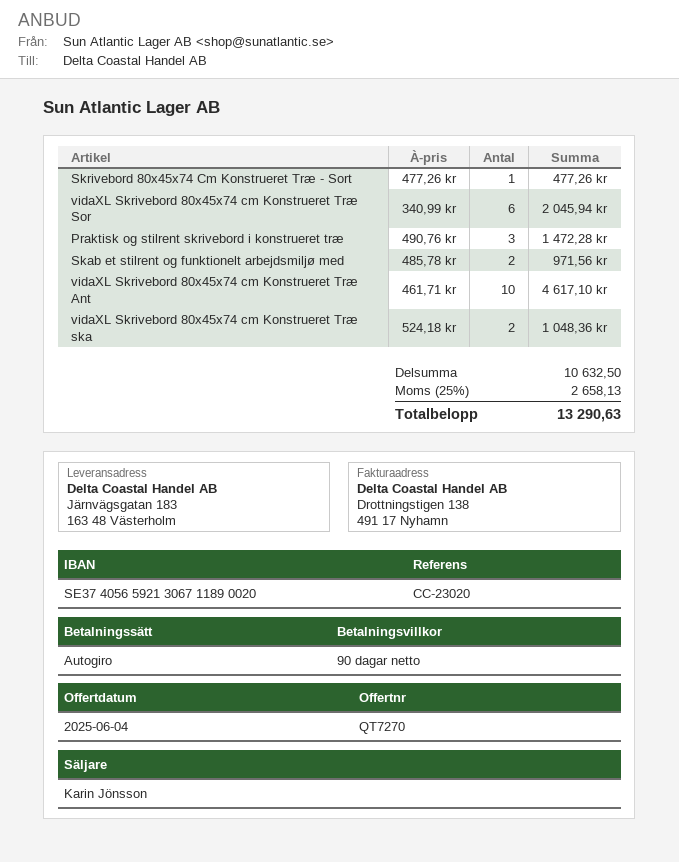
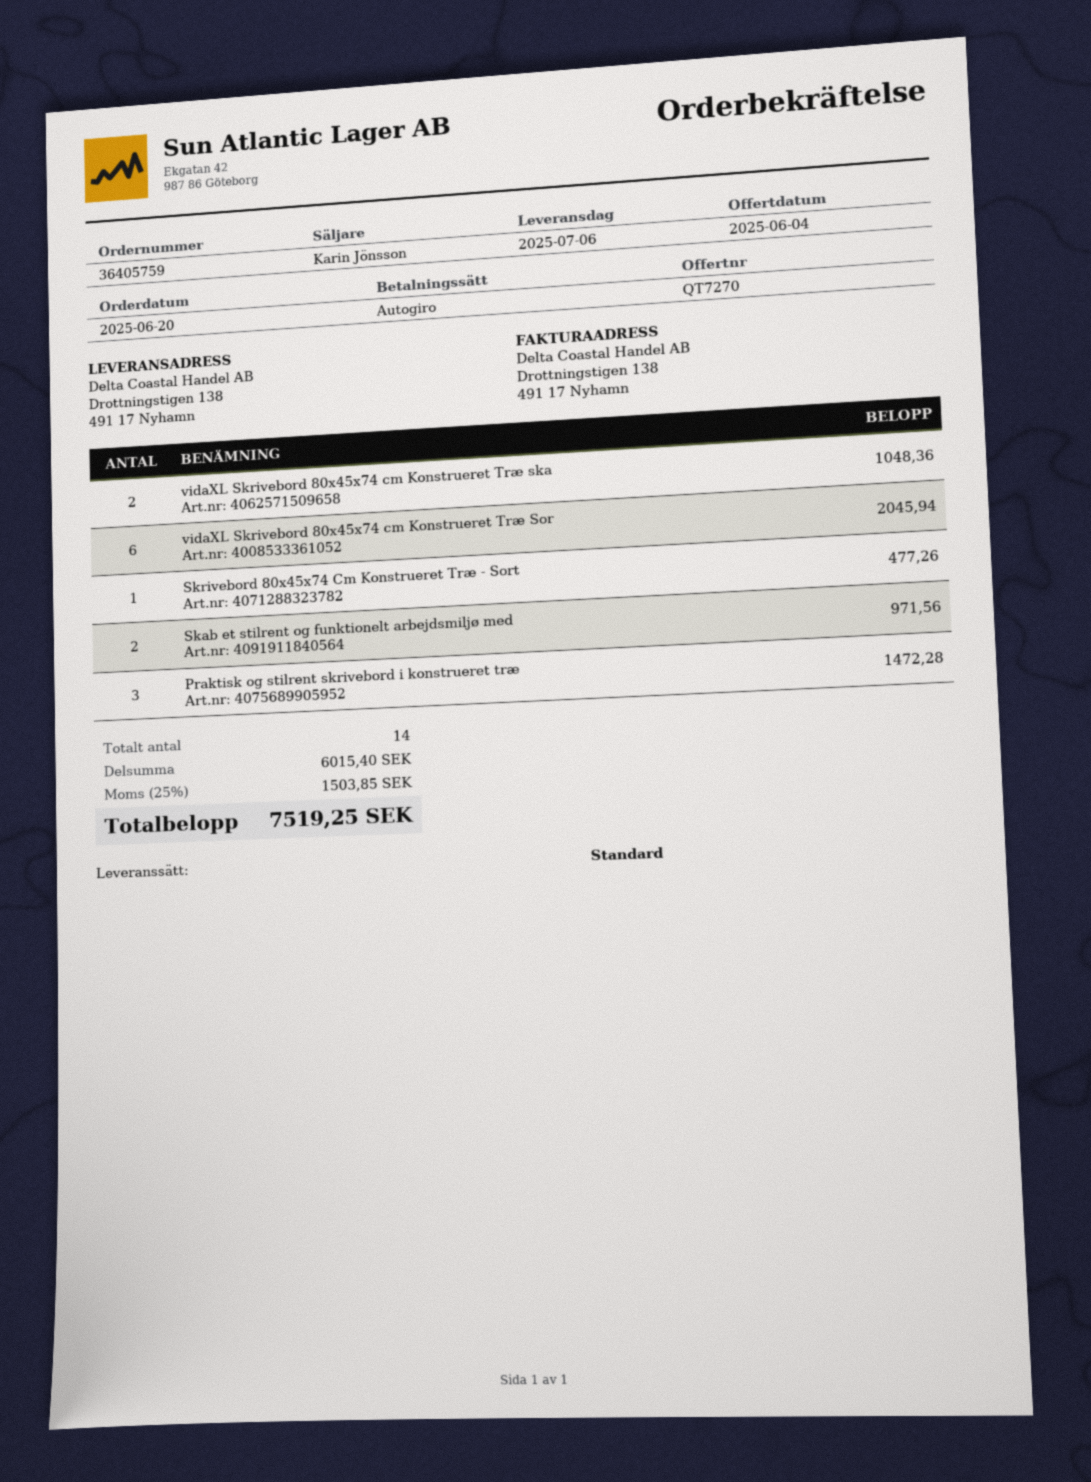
ship to: Järnvägsgatan 183, 163 48 Västerholm -> Drottningstigen 138, 491 17 Nyhamn
vidaXL Skrivebord 80x45x74 cm Konstrueret Træ Ant: 10 for 4617.10 -> none
subtotal: 10632.50 -> 6015.40
tax: 25% = 2658.13 -> 25% = 1503.85
total: 13290.63 -> 7519.25

